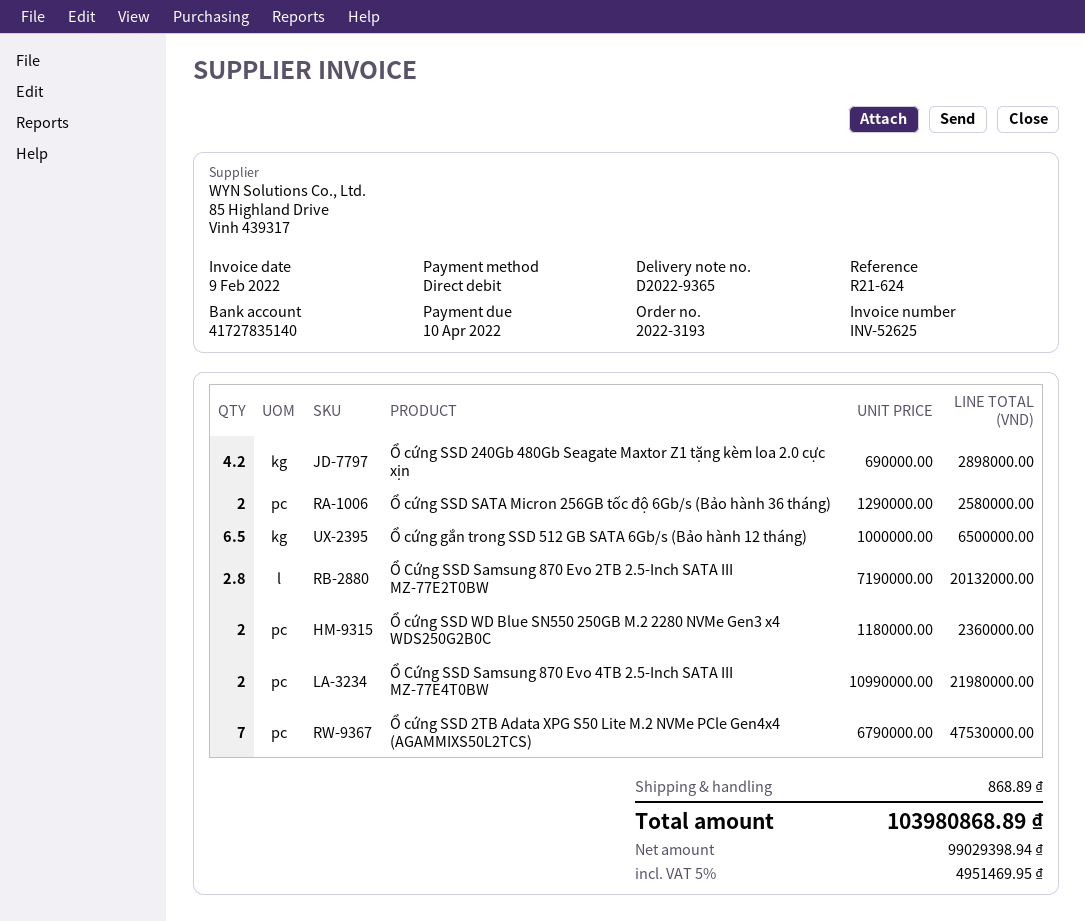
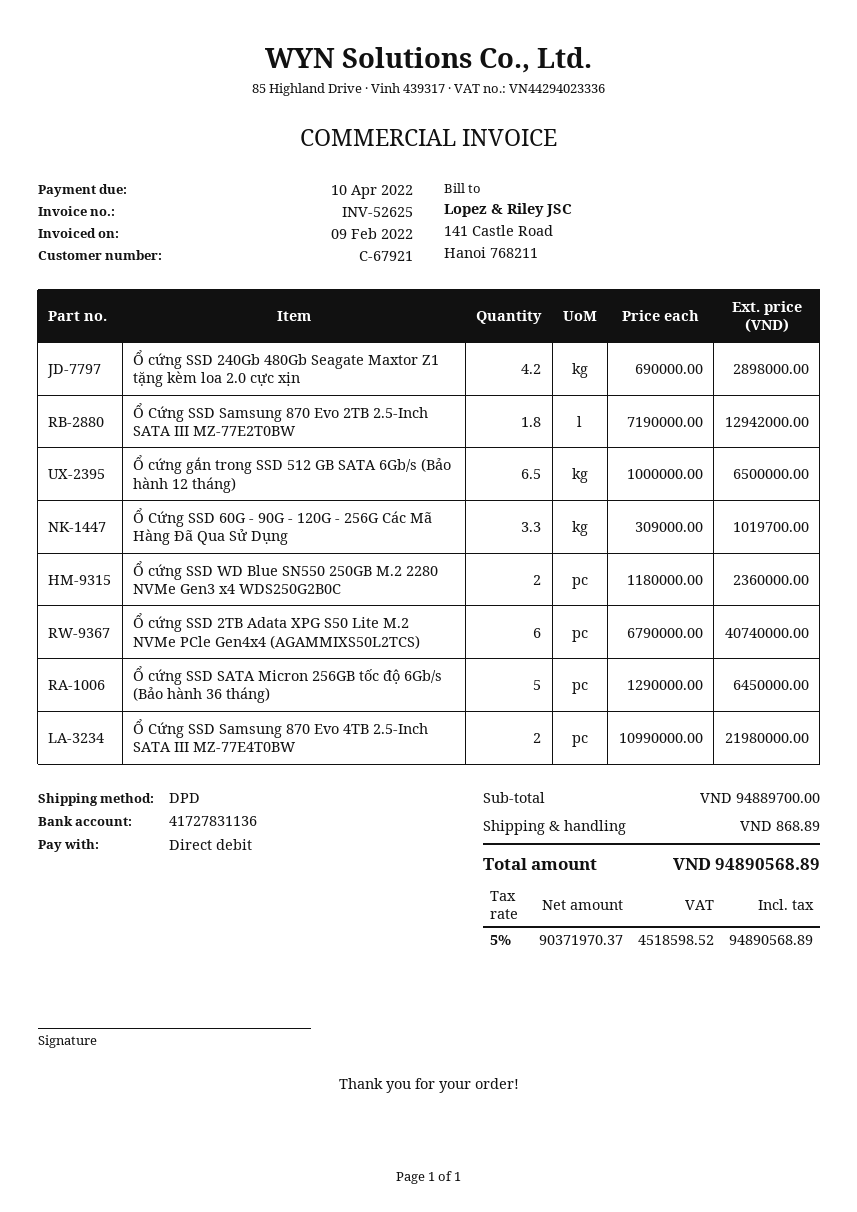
bank account: 41727835140 -> 41727831136
Ổ cứng SSD SATA Micron 256GB tốc độ 6Gb/s (Bảo hành 36 tháng): 2 x 1290000.00 = 2580000.00 -> 5 x 1290000.00 = 6450000.00
Ổ Cứng SSD Samsung 870 Evo 2TB 2.5-Inch SATA III MZ-77E2T0BW: 2.8 x 7190000.00 = 20132000.00 -> 1.8 x 7190000.00 = 12942000.00
Ổ cứng SSD 2TB Adata XPG S50 Lite M.2 NVMe PCle Gen4x4 (AGAMMIXS50L2TCS): 7 x 6790000.00 = 47530000.00 -> 6 x 6790000.00 = 40740000.00
Ổ Cứng SSD 60G - 90G - 120G - 256G Các Mã Hàng Đã Qua Sử Dụng: none -> 3.3 x 309000.00 = 1019700.00
net: 99029398.94 -> 90371970.37
tax: 5% = 4951469.95 -> 5% = 4518598.52
total: 103980868.89 -> 94890568.89

